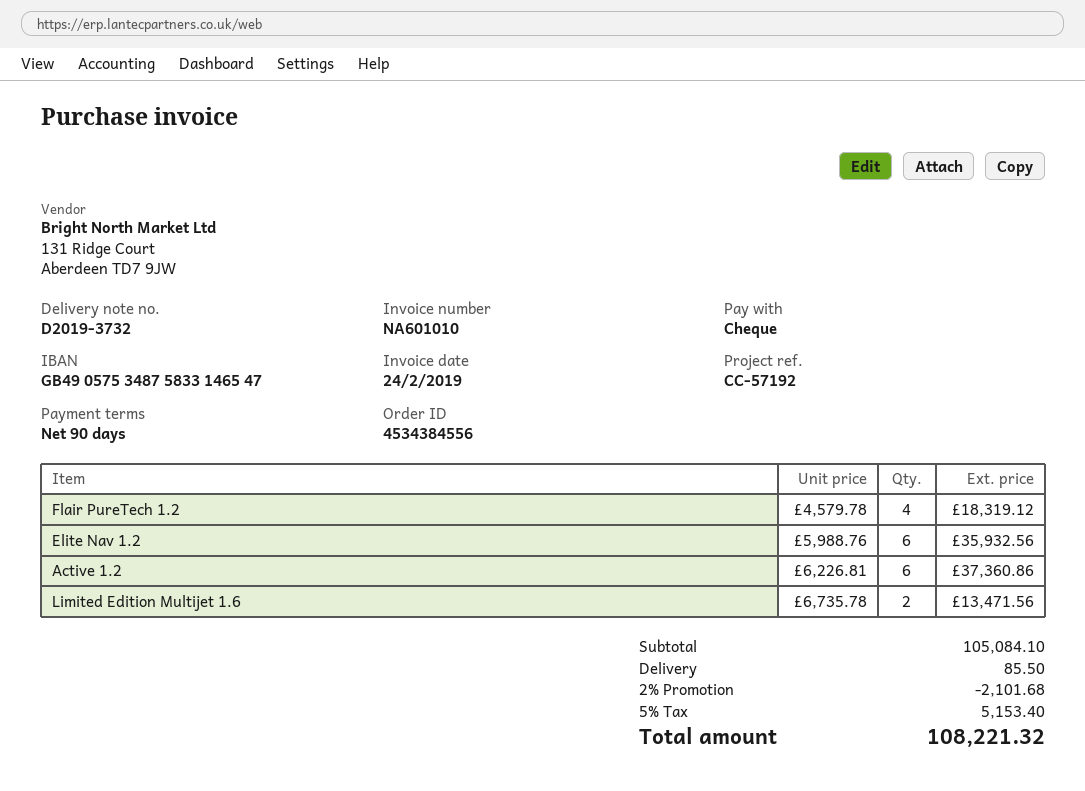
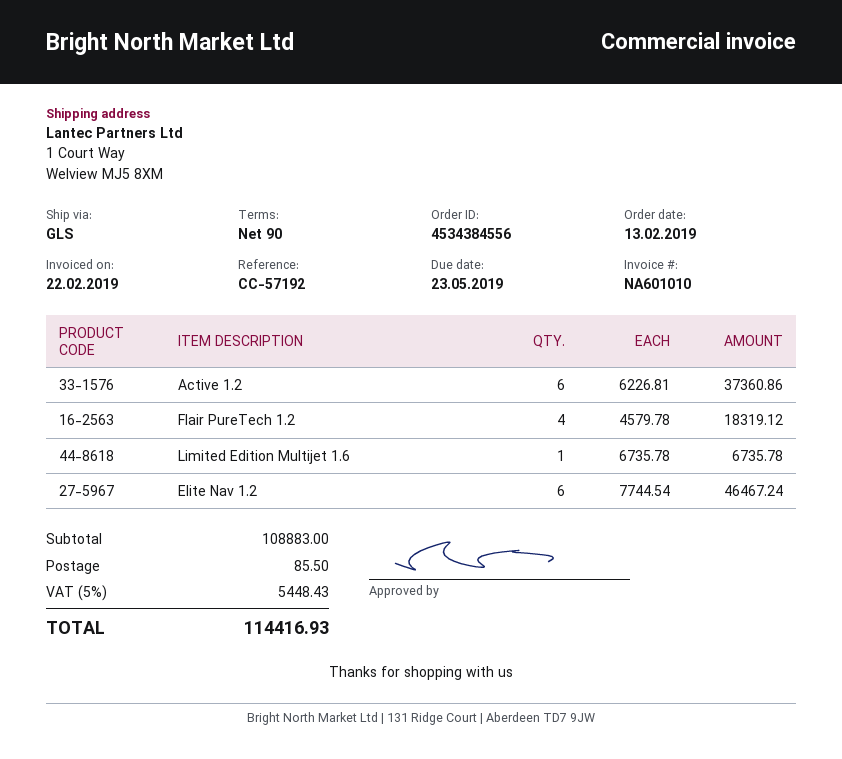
invoice date: 2019-02-24 -> 2019-02-22
Elite Nav 1.2: 6 x 5988.76 = 35932.56 -> 6 x 7744.54 = 46467.24
Limited Edition Multijet 1.6: 2 x 6735.78 = 13471.56 -> 1 x 6735.78 = 6735.78
subtotal: 105084.10 -> 108883.00
discount: 2% = 2101.68 -> none
tax: 5% = 5153.40 -> 5% = 5448.43
total: 108221.32 -> 114416.93

